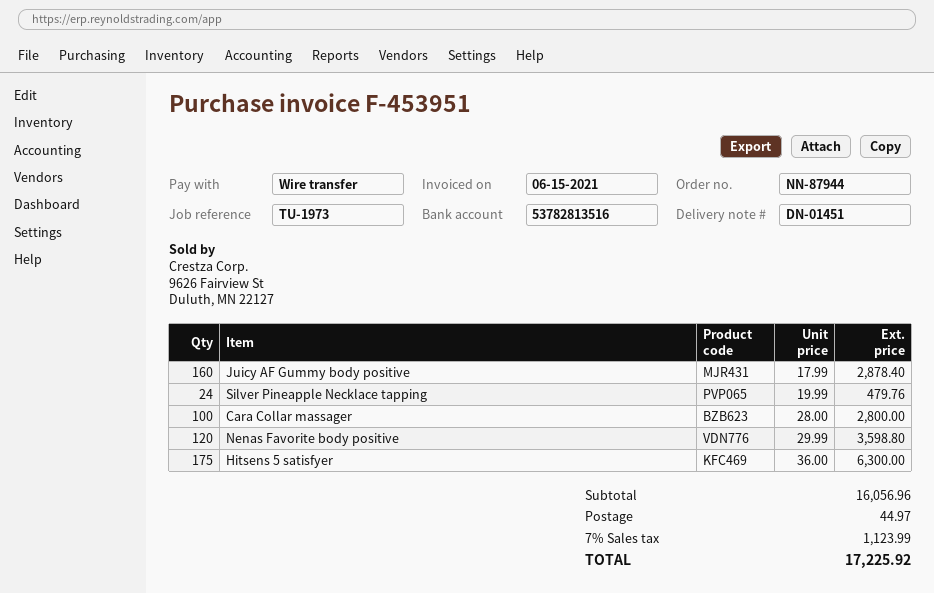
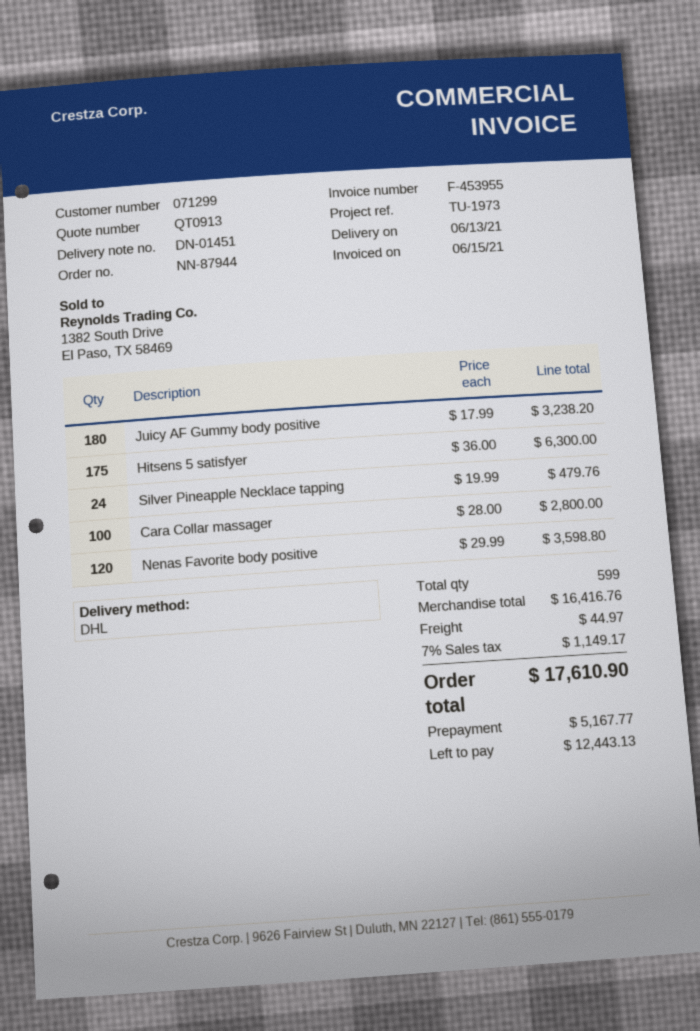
invoice number: F-453951 -> F-453955
Juicy AF Gummy body positive: 160 x 17.99 = 2878.40 -> 180 x 17.99 = 3238.20
subtotal: 16056.96 -> 16416.76
tax: 7% = 1123.99 -> 7% = 1149.17
total: 17225.92 -> 17610.90

